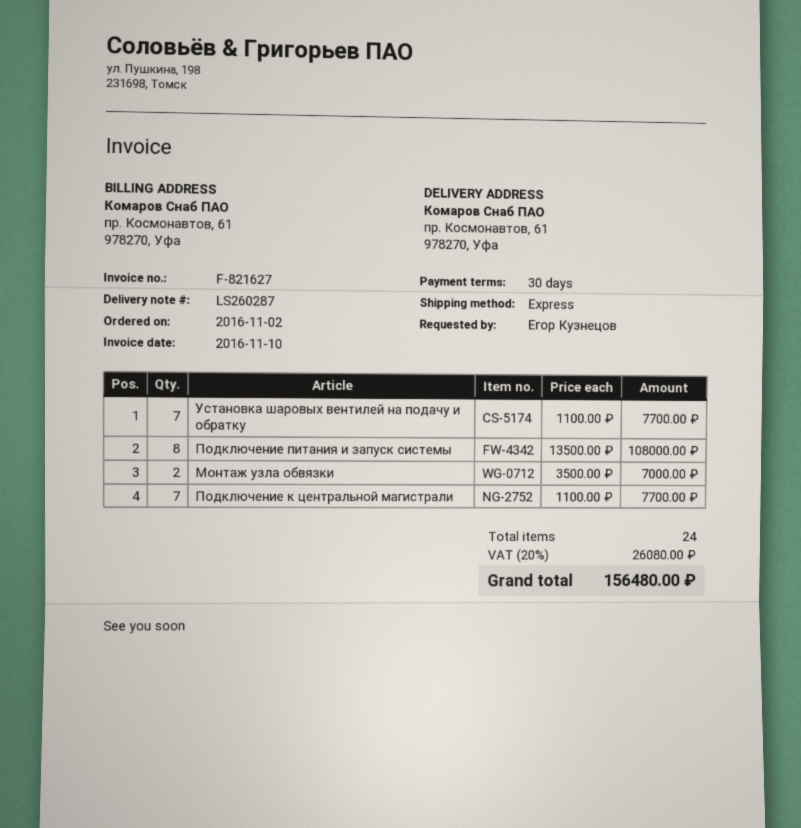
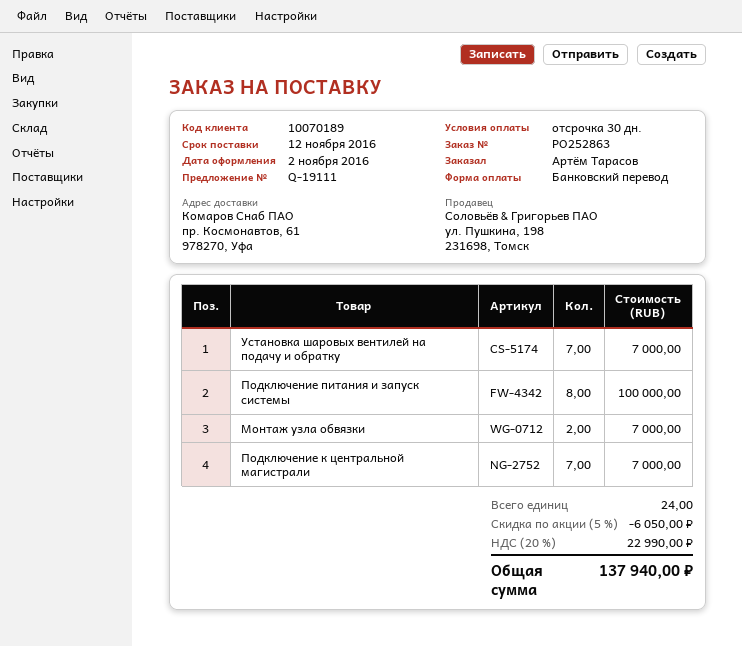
ordered by: Егор Кузнецов -> Артём Тарасов
Установка шаровых вентилей на подачу и обратку: 7 for 7700.00 -> 7 for 7000.00
Подключение питания и запуск системы: 8 for 108000.00 -> 8 for 100000.00
Подключение к центральной магистрали: 7 for 7700.00 -> 7 for 7000.00
discount: none -> 5% = 6050.00
tax: 20% = 26080.00 -> 20% = 22990.00
total: 156480.00 -> 137940.00

